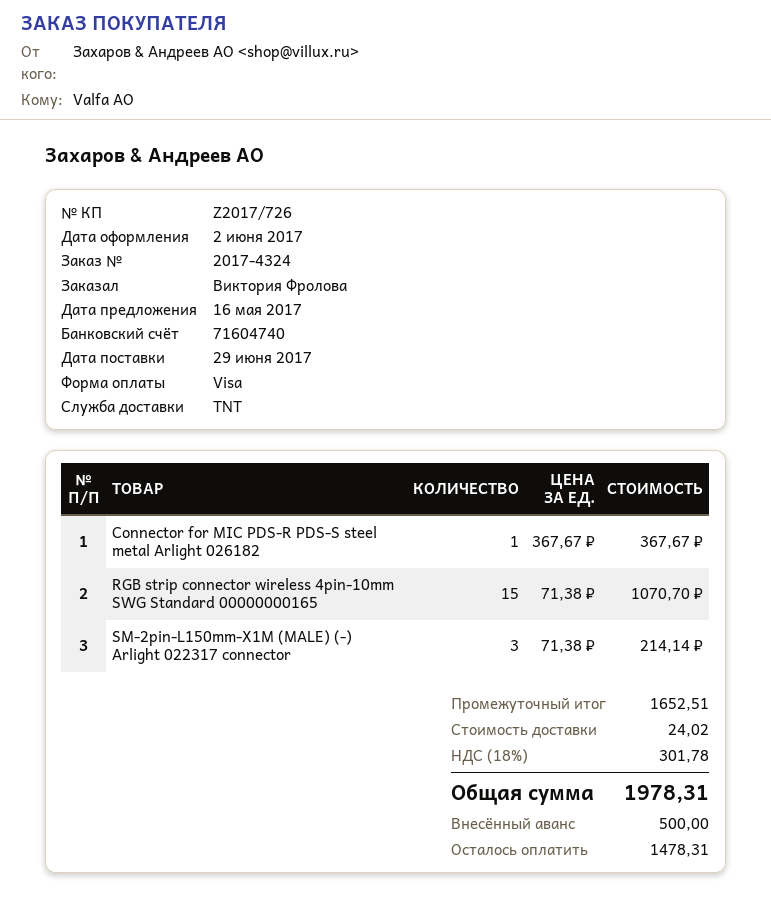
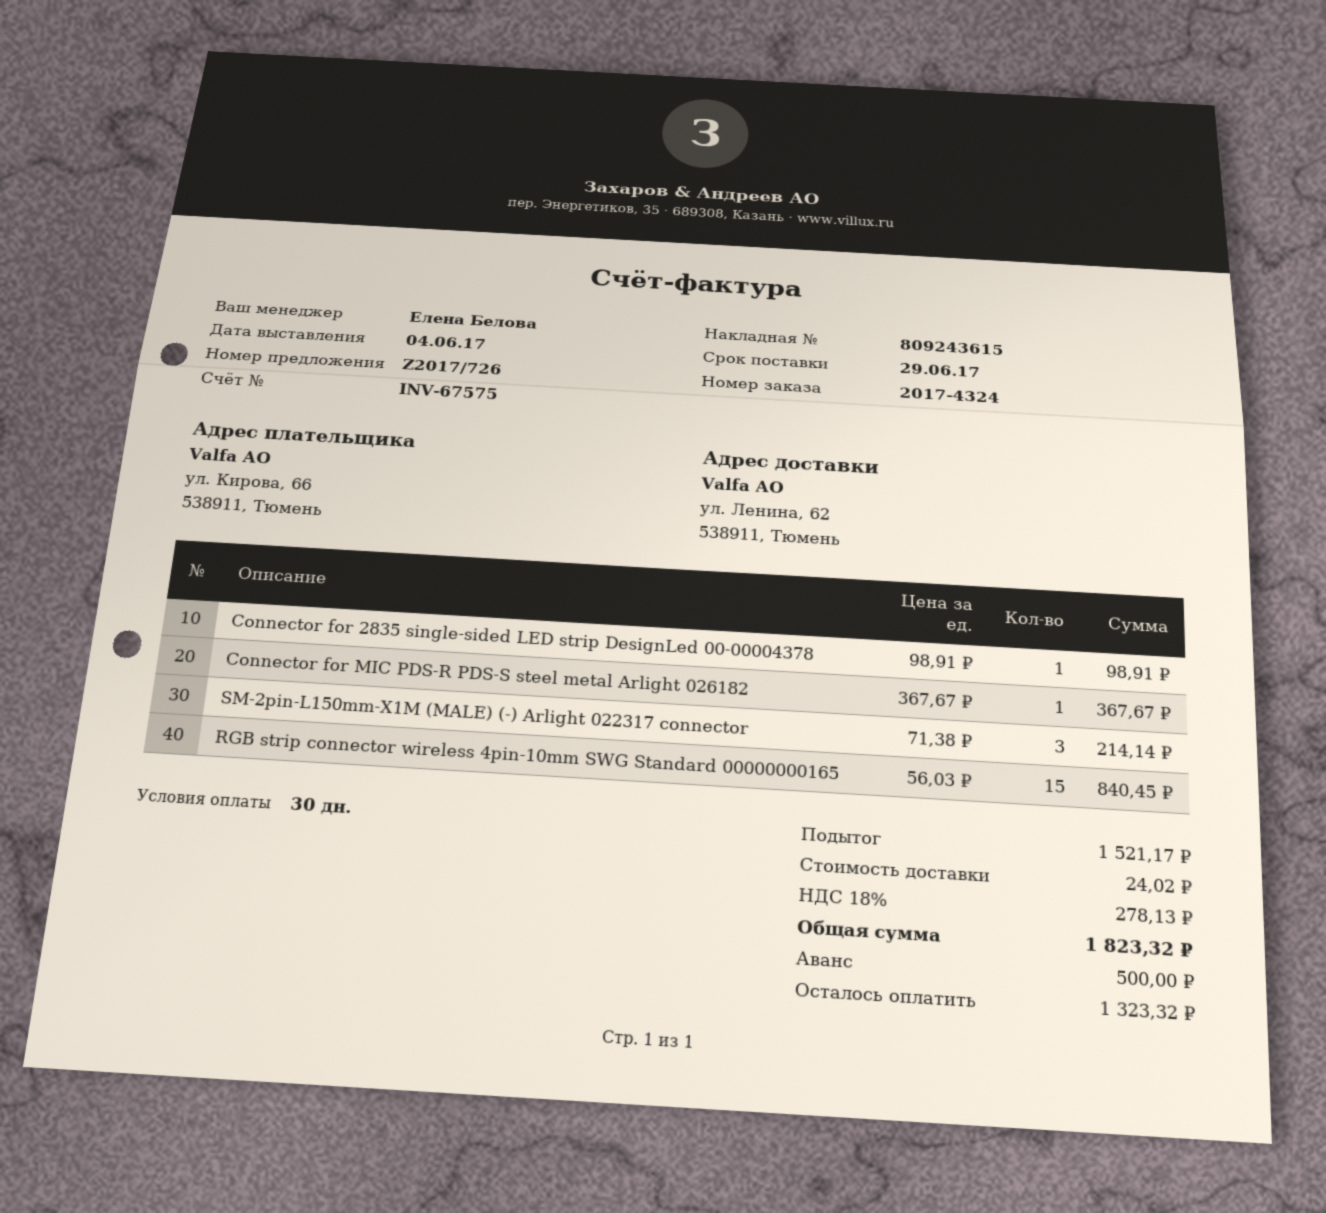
RGB strip connector wireless 4pin-10mm SWG Standard 00000000165: 15 x 71.38 = 1070.70 -> 15 x 56.03 = 840.45
Connector for 2835 single-sided LED strip DesignLed 00-00004378: none -> 1 x 98.91 = 98.91
subtotal: 1652.51 -> 1521.17
tax: 18% = 301.78 -> 18% = 278.13
total: 1978.31 -> 1823.32
balance: 1478.31 -> 1323.32

